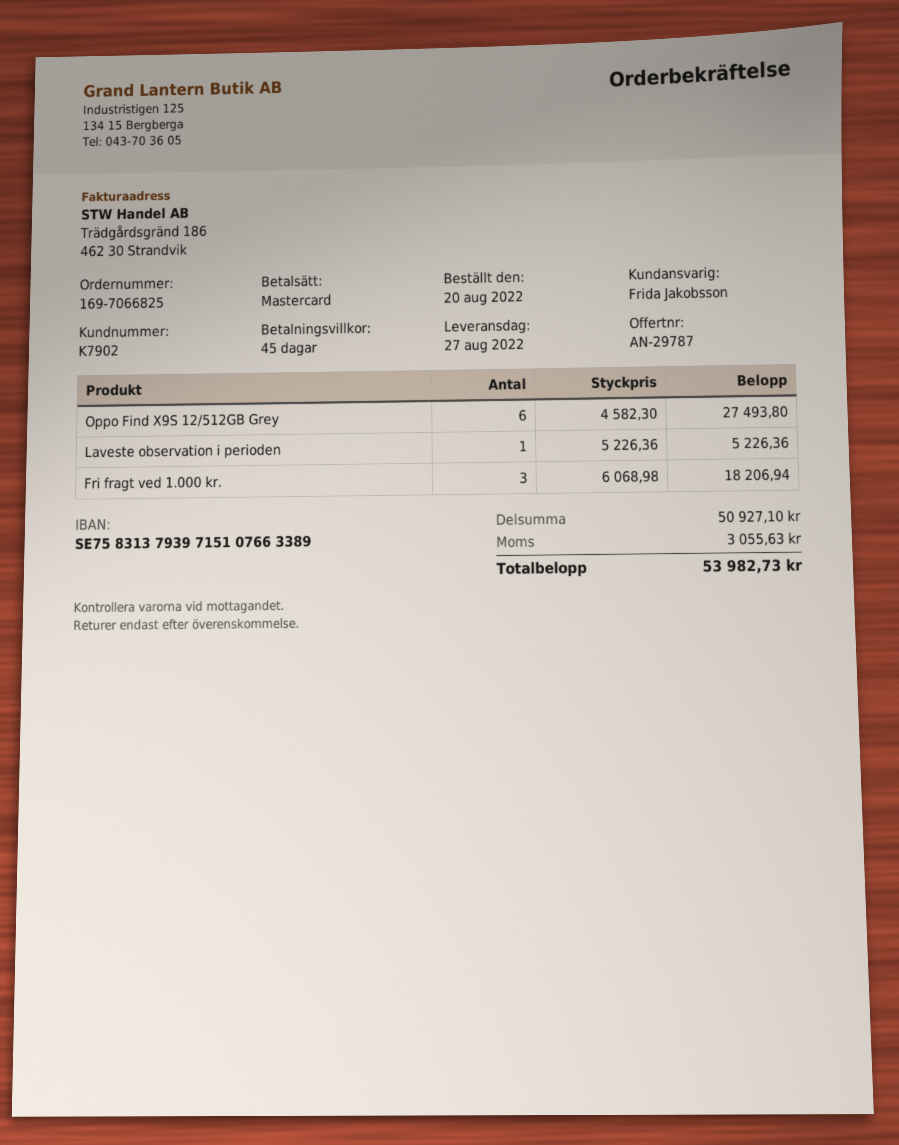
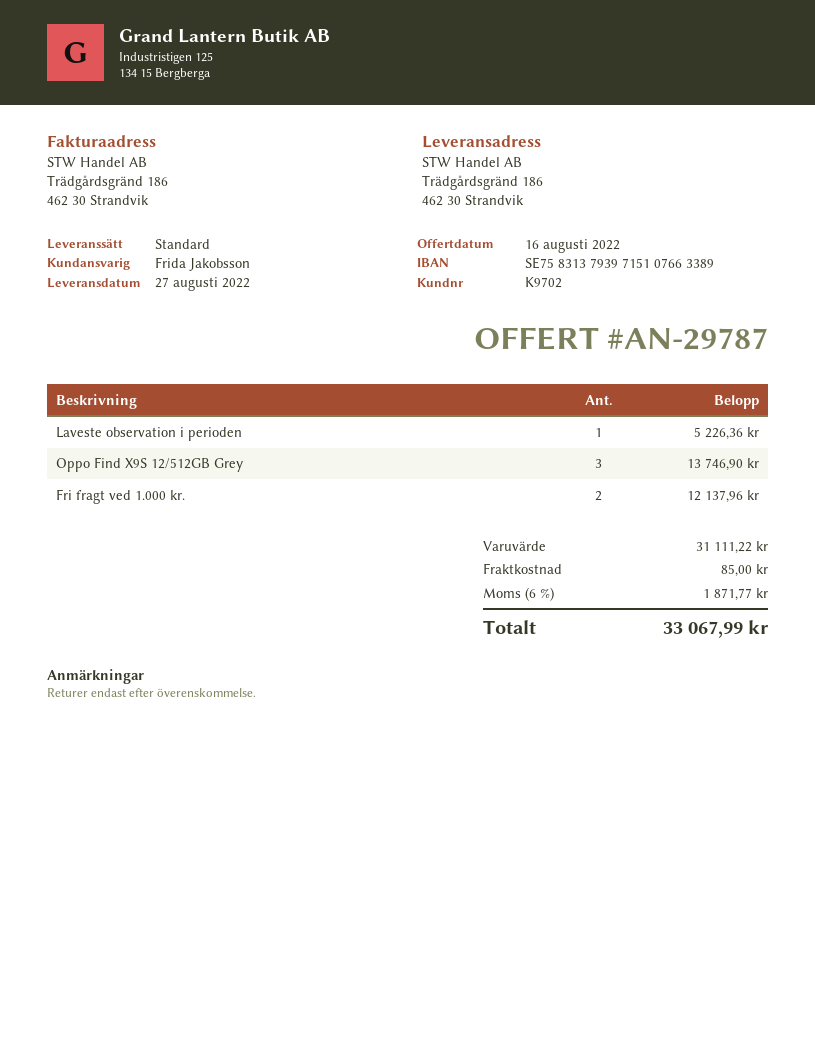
customer number: K7902 -> K9702
Oppo Find X9S 12/512GB Grey: 6 for 27493.80 -> 3 for 13746.90
Fri fragt ved 1.000 kr.: 3 for 18206.94 -> 2 for 12137.96
subtotal: 50927.10 -> 31111.22
shipping: none -> 85.00
tax: 3055.63 -> 1871.77
total: 53982.73 -> 33067.99

